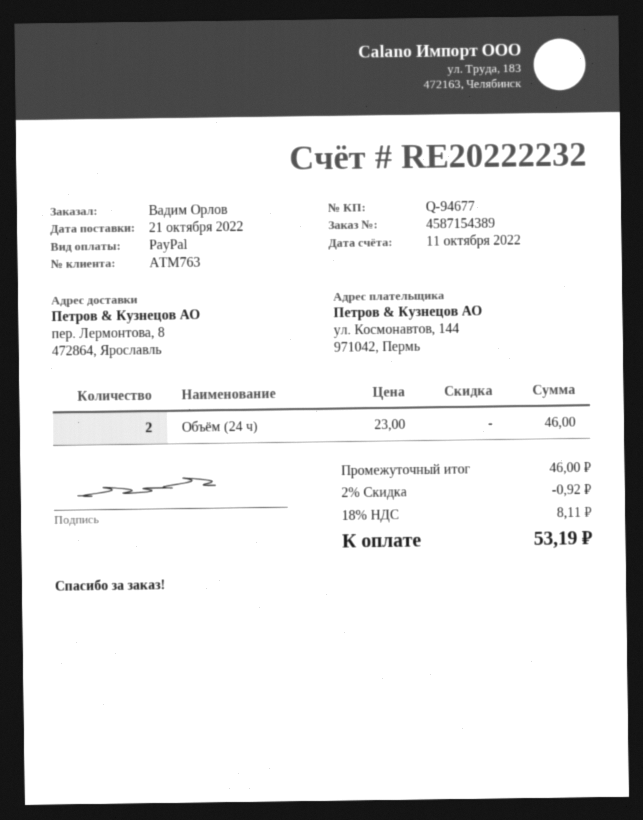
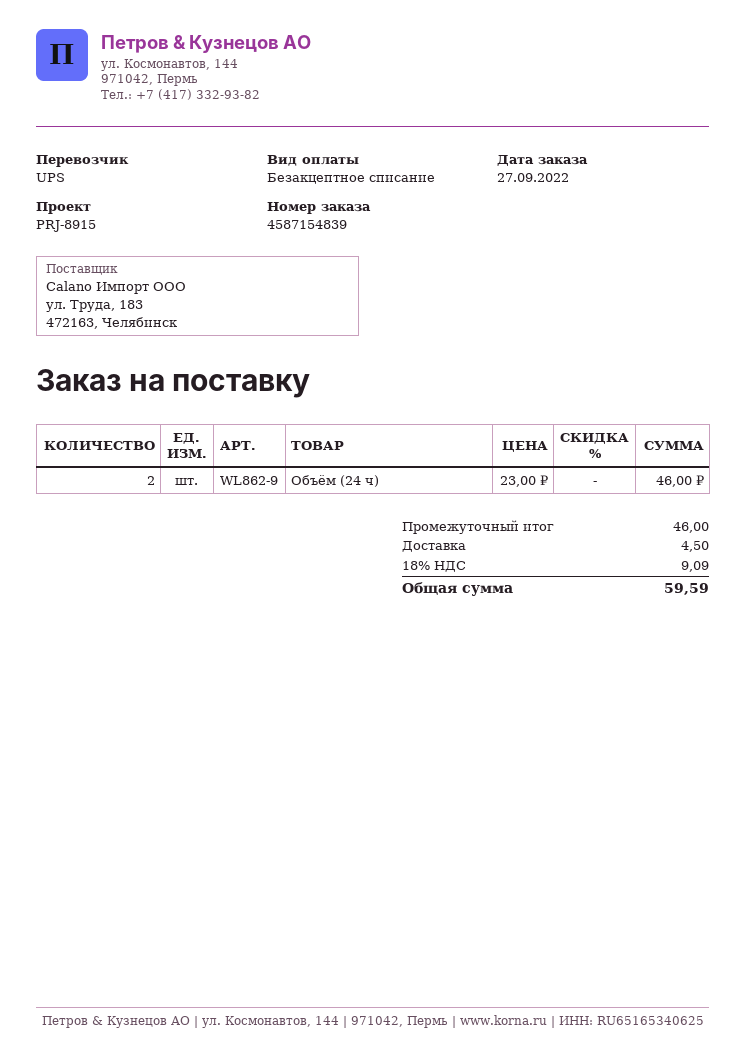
order number: 4587154389 -> 4587154839
payment method: PayPal -> direct debit
discount: 2% = 0.92 -> none
shipping: none -> 4.50
tax: 18% = 8.11 -> 18% = 9.09
total: 53.19 -> 59.59

